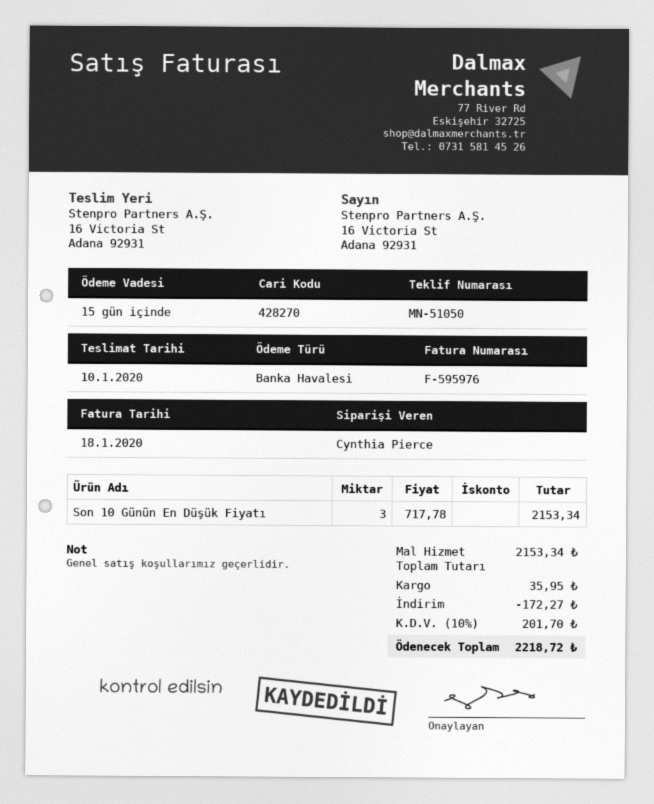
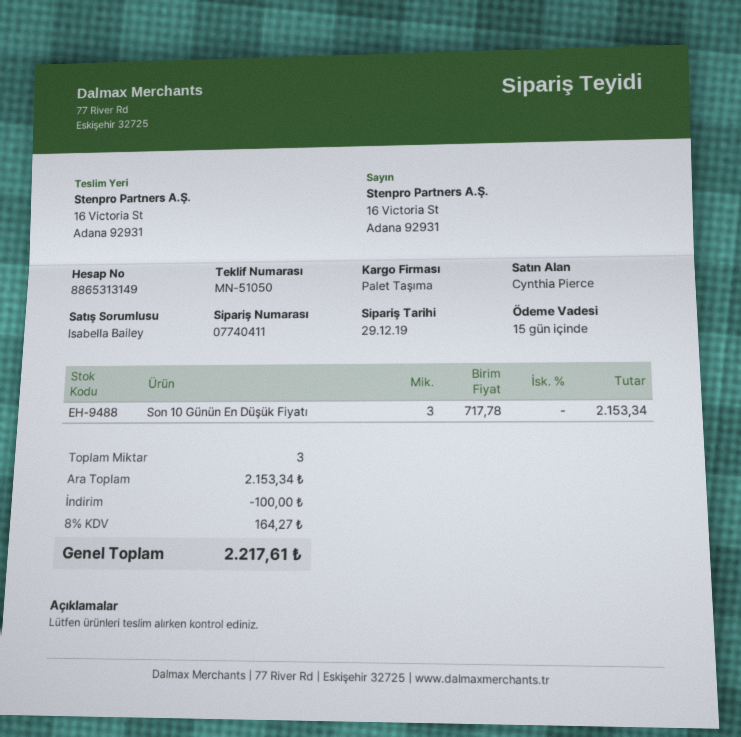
discount: 172.27 -> 100.00
shipping: 35.95 -> none
tax: 10% = 201.70 -> 8% = 164.27
total: 2218.72 -> 2217.61

